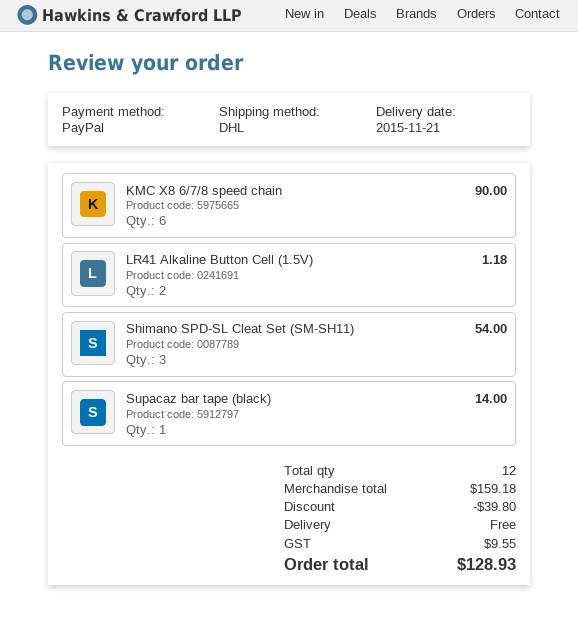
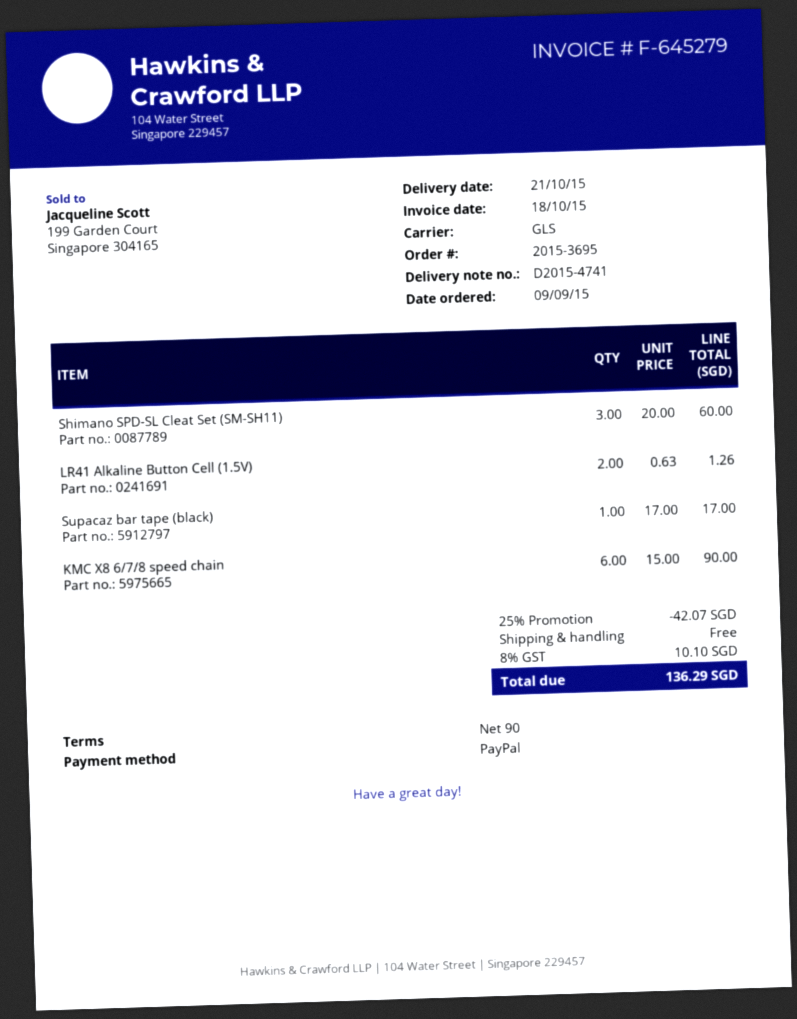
delivery date: 2015-11-21 -> 2015-10-21
shipping method: DHL -> GLS
LR41 Alkaline Button Cell (1.5V): 2 for 1.18 -> 2 for 1.26
Shimano SPD-SL Cleat Set (SM-SH11): 3 for 54.00 -> 3 for 60.00
Supacaz bar tape (black): 1 for 14.00 -> 1 for 17.00
discount: 39.80 -> 42.07
tax: 9.55 -> 10.10
total: 128.93 -> 136.29

